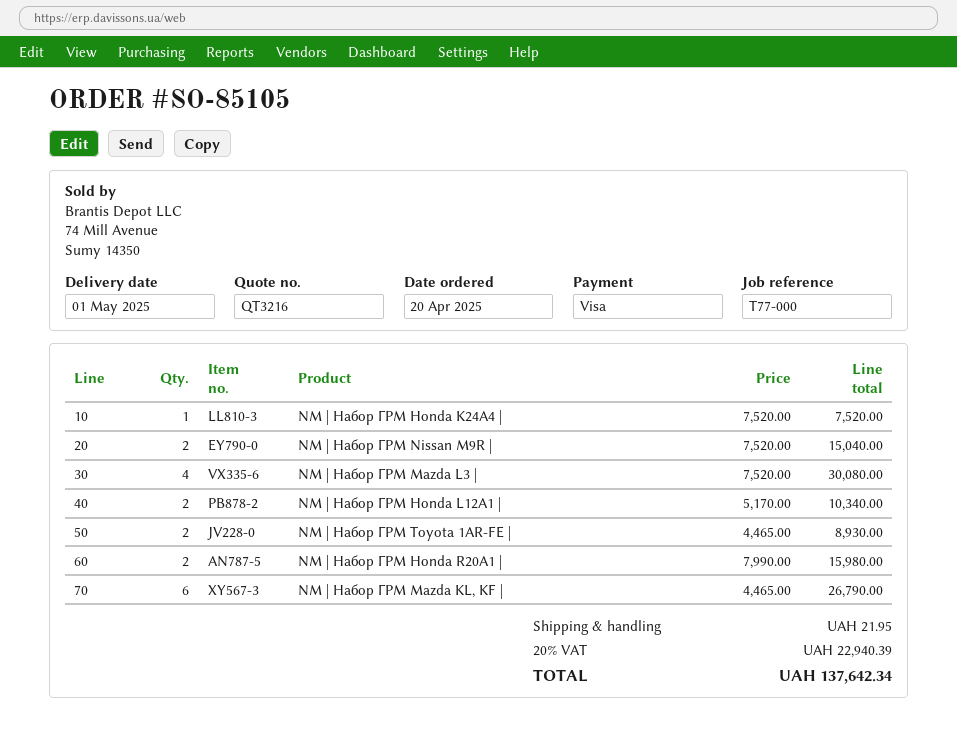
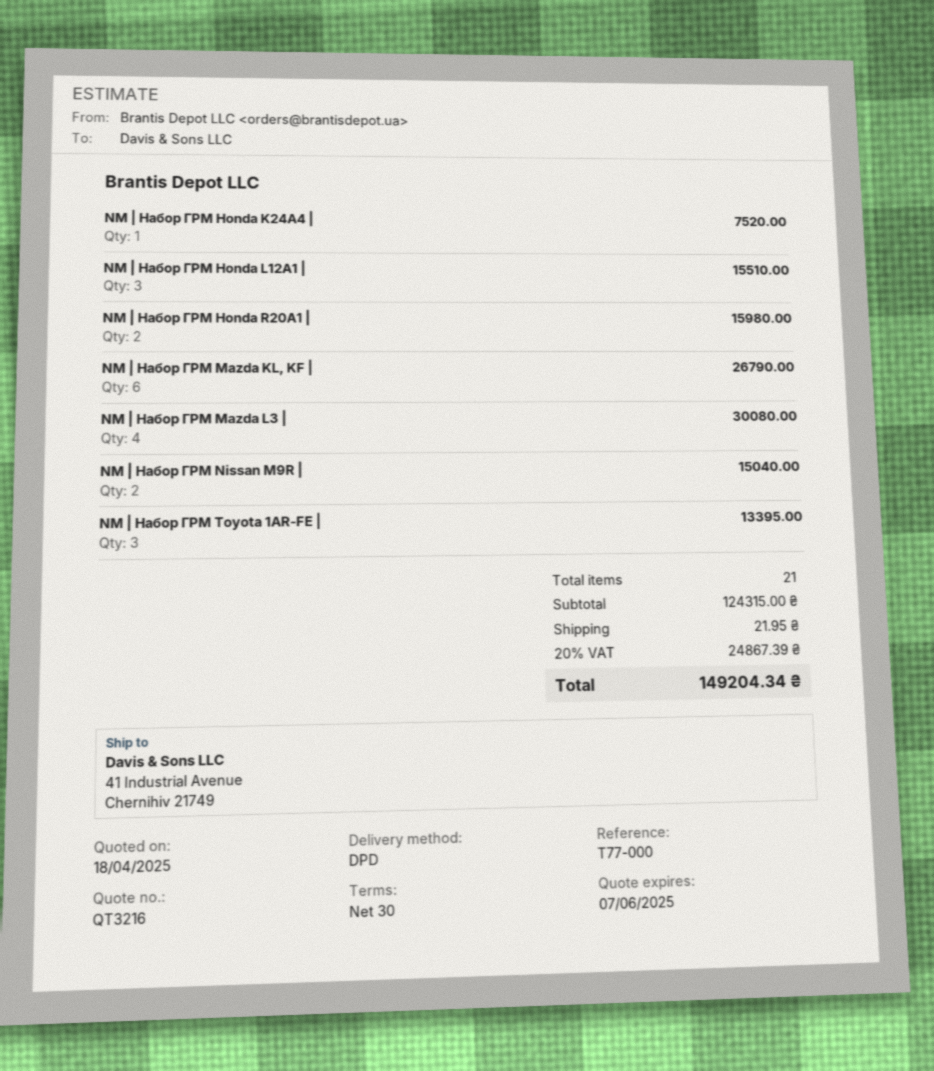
NM | Набор ГРМ Honda L12A1 |: 2 for 10340.00 -> 3 for 15510.00
NM | Набор ГРМ Toyota 1AR-FE |: 2 for 8930.00 -> 3 for 13395.00
tax: 20% = 22940.39 -> 20% = 24867.39
total: 137642.34 -> 149204.34

